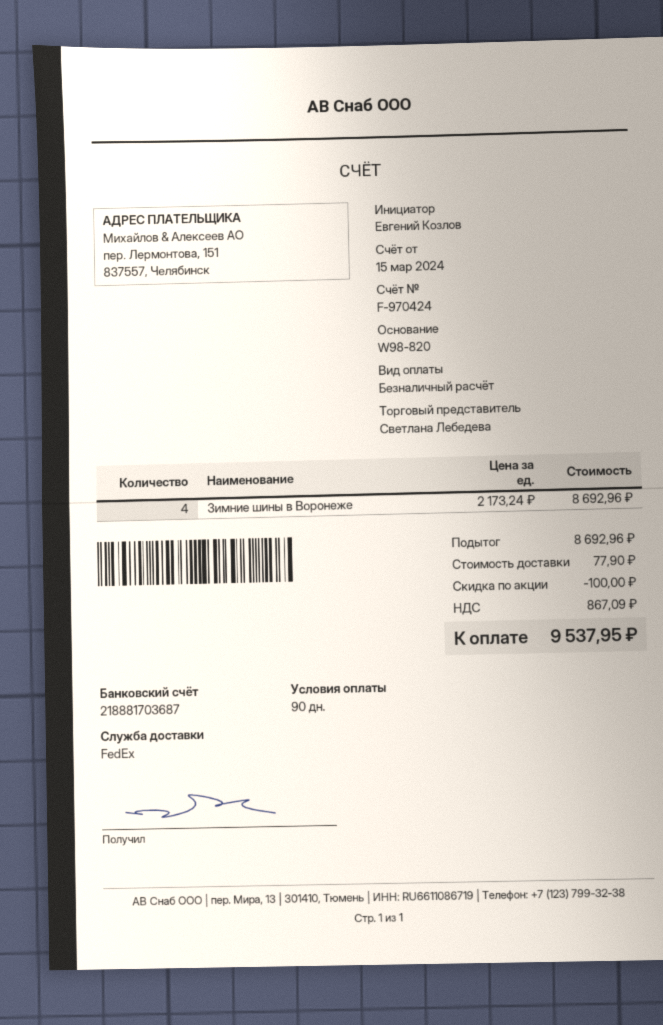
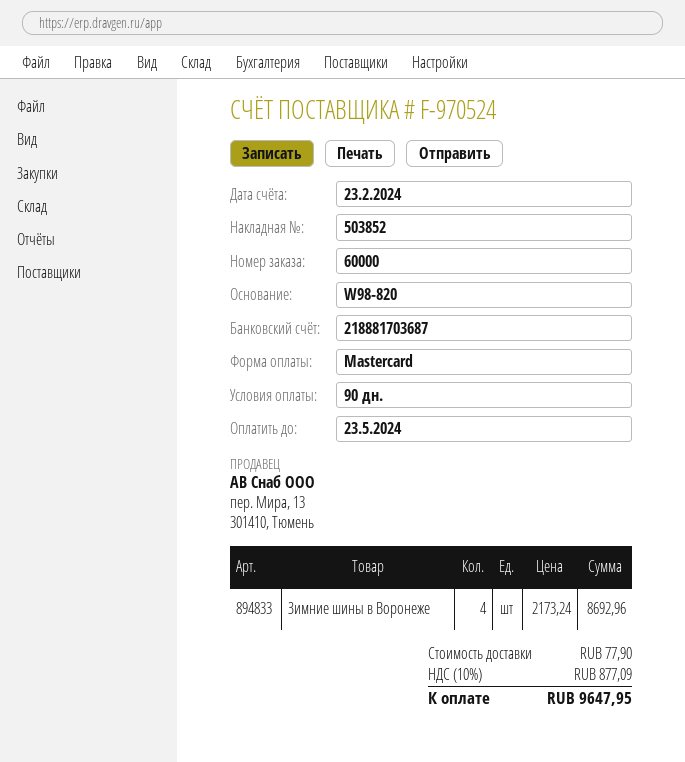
invoice number: F-970424 -> F-970524
invoice date: 2024-03-15 -> 2024-02-23
payment method: bank transfer -> Mastercard
discount: 100.00 -> none
tax: 867.09 -> 877.09
total: 9537.95 -> 9647.95

